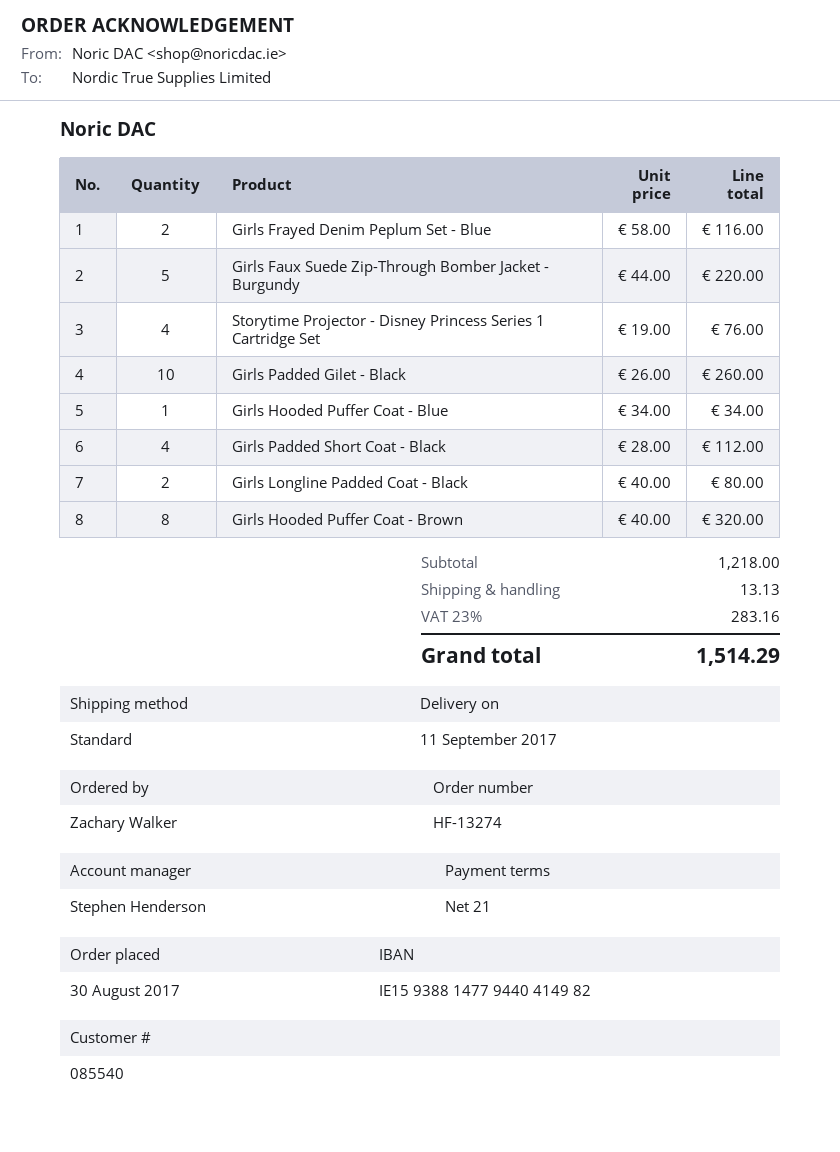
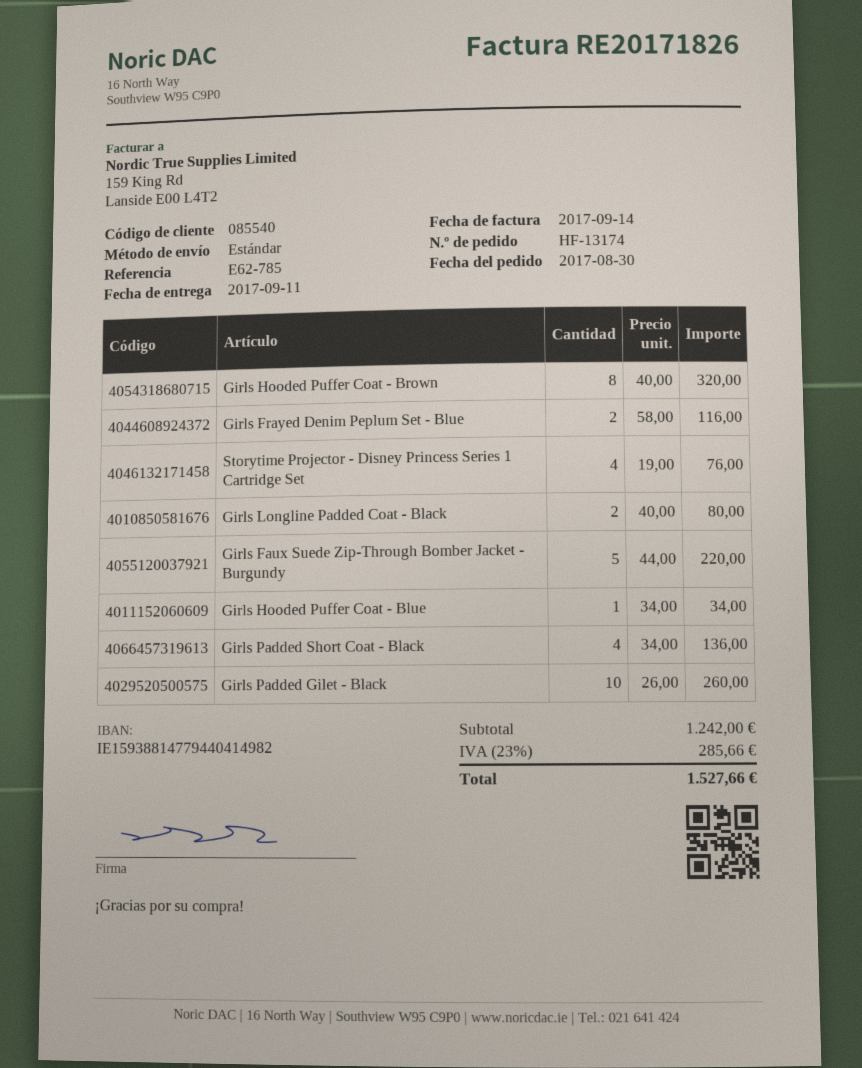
order number: HF-13274 -> HF-13174
Girls Padded Short Coat - Black: 4 x 28.00 = 112.00 -> 4 x 34.00 = 136.00
subtotal: 1218.00 -> 1242.00
shipping: 13.13 -> none
tax: 23% = 283.16 -> 23% = 285.66
total: 1514.29 -> 1527.66

